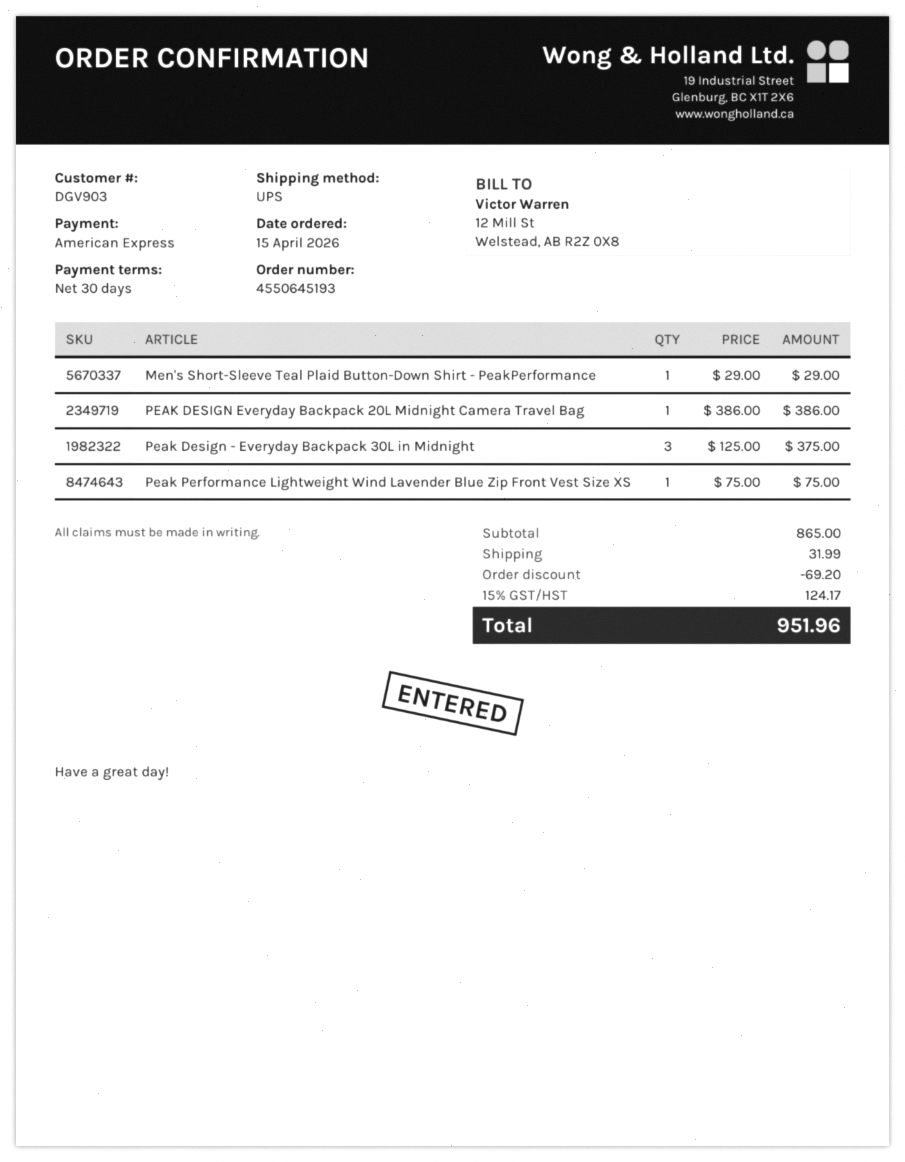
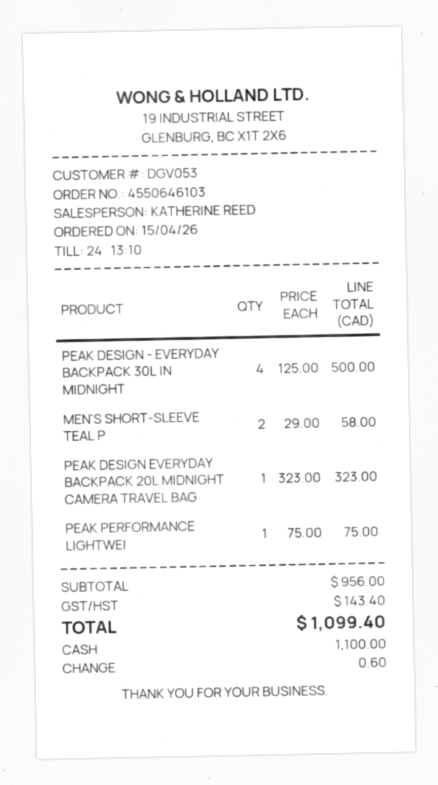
order number: 4550645193 -> 4550646103
customer number: DGV903 -> DGV053
payment method: American Express -> cash
Men's Short-Sleeve Teal Plaid Button-Down Shirt - PeakPerformance: 1 x 29.00 = 29.00 -> 2 x 29.00 = 58.00
PEAK DESIGN Everyday Backpack 20L Midnight Camera Travel Bag: 1 x 386.00 = 386.00 -> 1 x 323.00 = 323.00
Peak Design - Everyday Backpack 30L in Midnight: 3 x 125.00 = 375.00 -> 4 x 125.00 = 500.00
subtotal: 865.00 -> 956.00
discount: 69.20 -> none
shipping: 31.99 -> none
tax: 124.17 -> 143.40
total: 951.96 -> 1099.40

